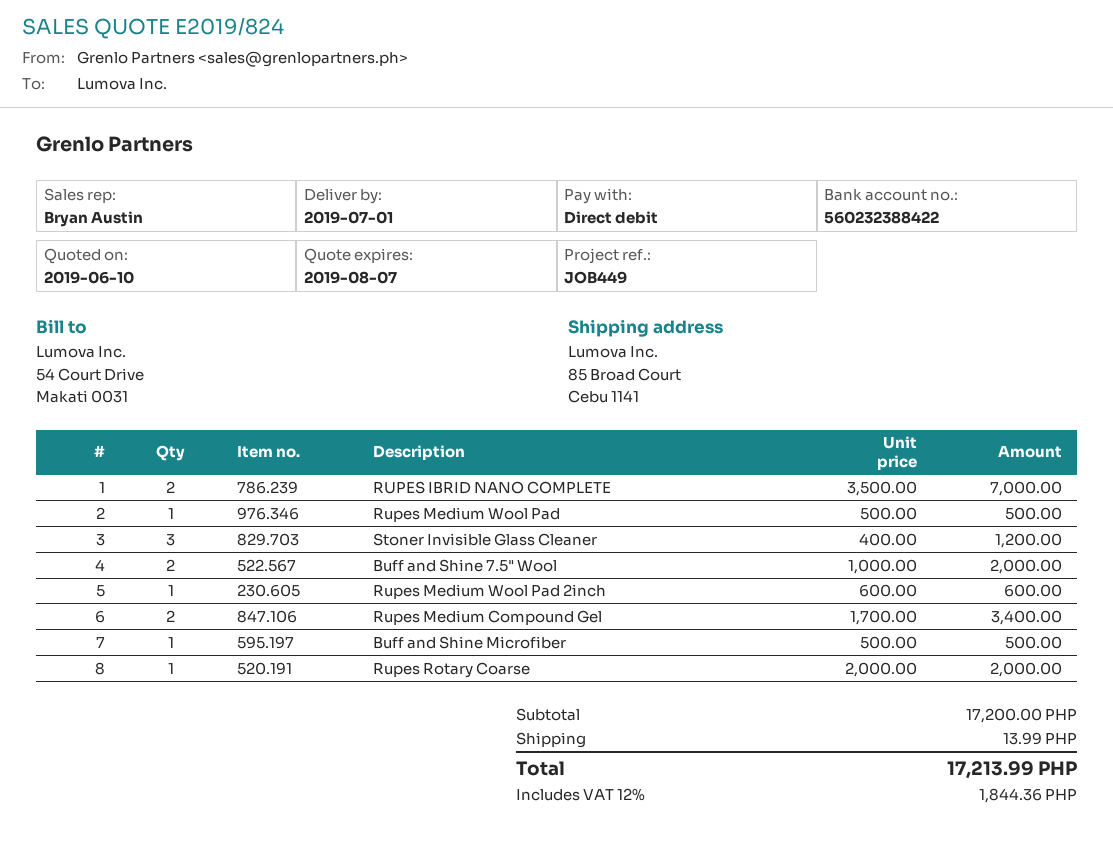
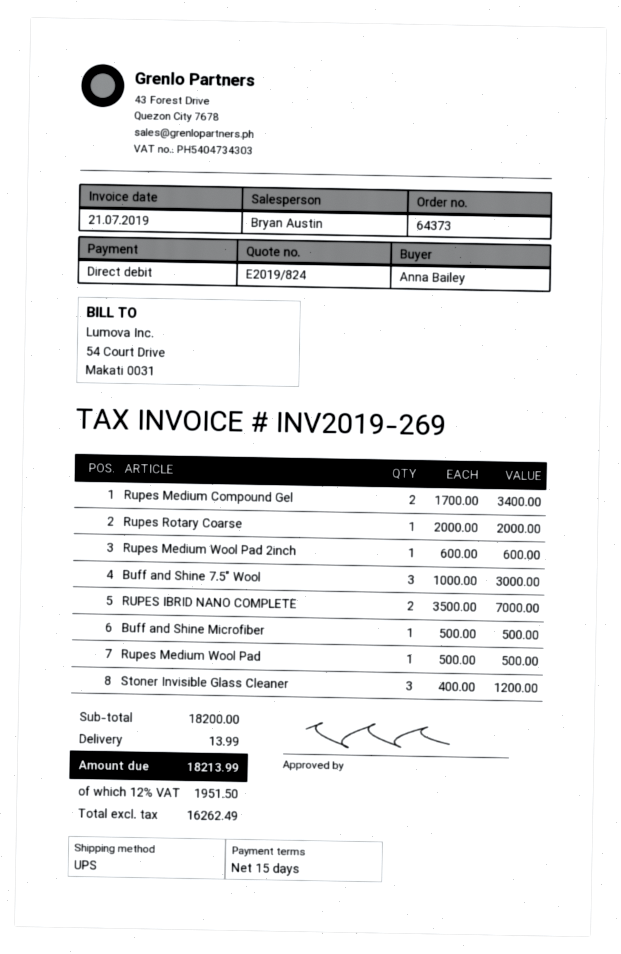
Buff and Shine 7.5" Wool: 2 x 1000.00 = 2000.00 -> 3 x 1000.00 = 3000.00
subtotal: 17200.00 -> 18200.00
tax: 12% = 1844.36 -> 12% = 1951.50
total: 17213.99 -> 18213.99

